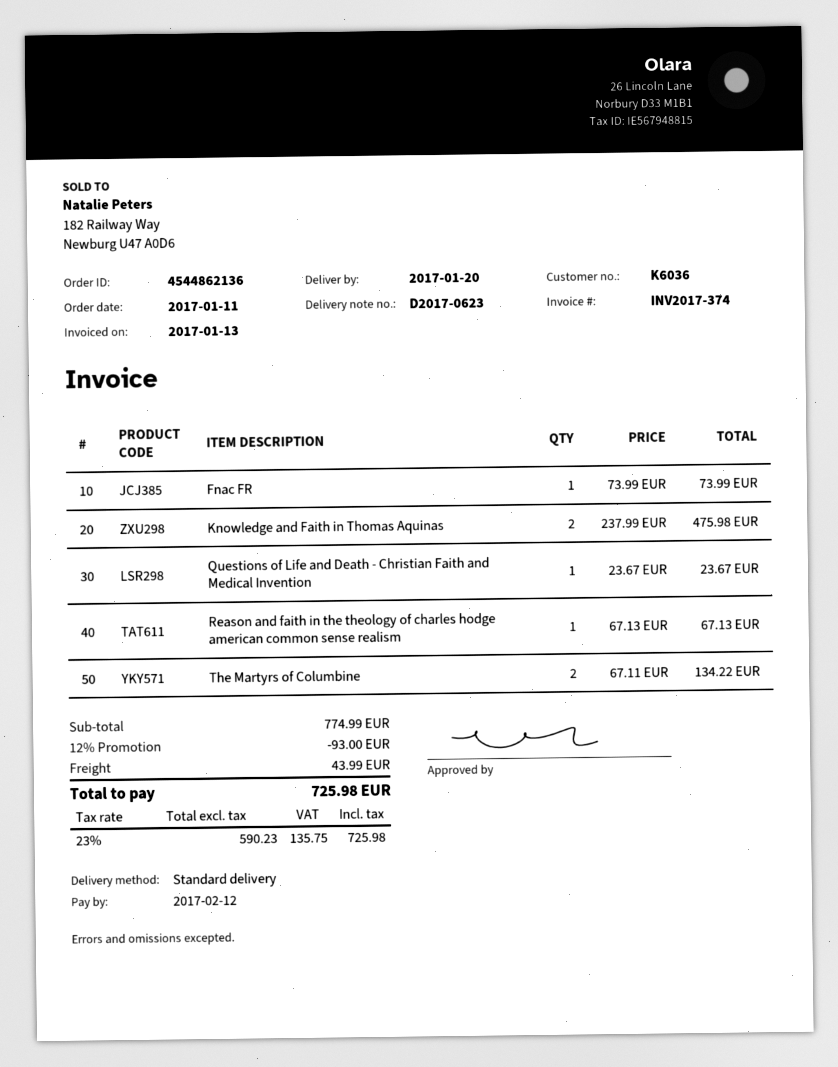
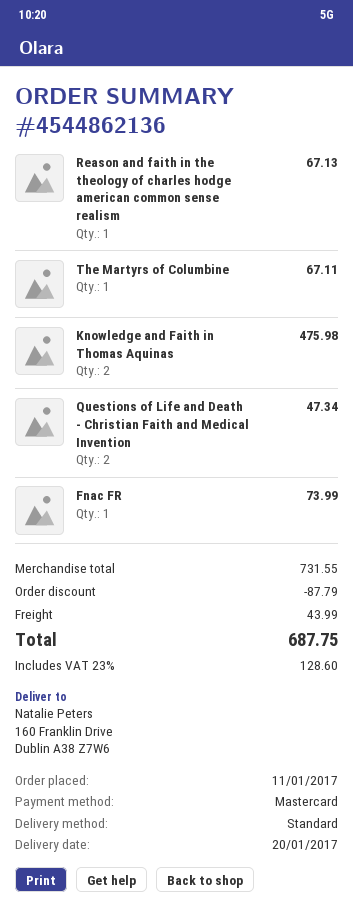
Questions of Life and Death - Christian Faith and Medical Invention: 1 for 23.67 -> 2 for 47.34
The Martyrs of Columbine: 2 for 134.22 -> 1 for 67.11
subtotal: 774.99 -> 731.55
discount: 93.00 -> 87.79
tax: 23% = 135.75 -> 23% = 128.60
total: 725.98 -> 687.75

